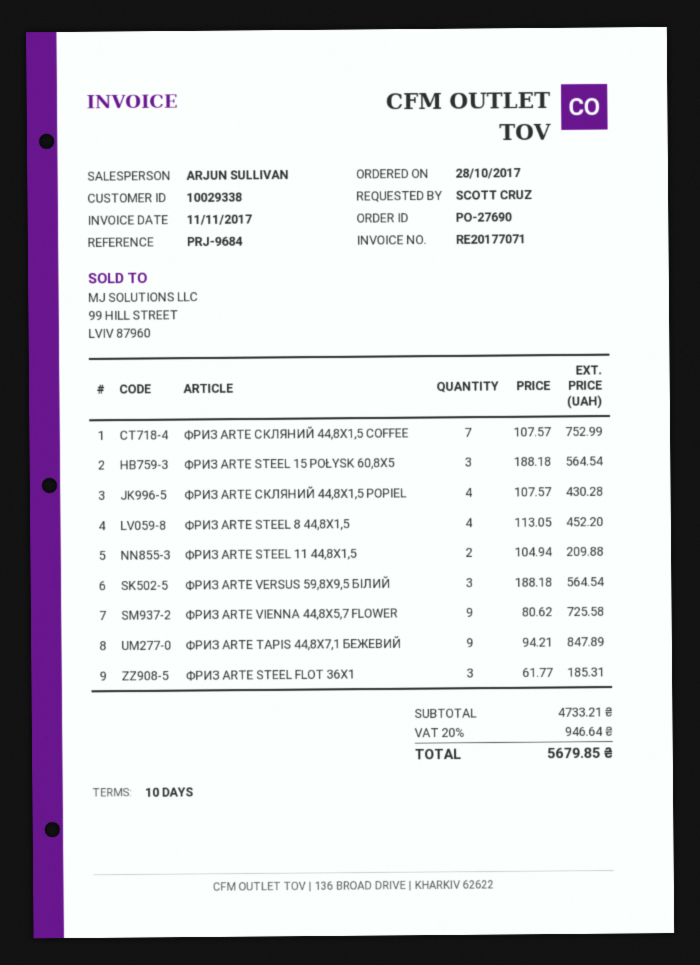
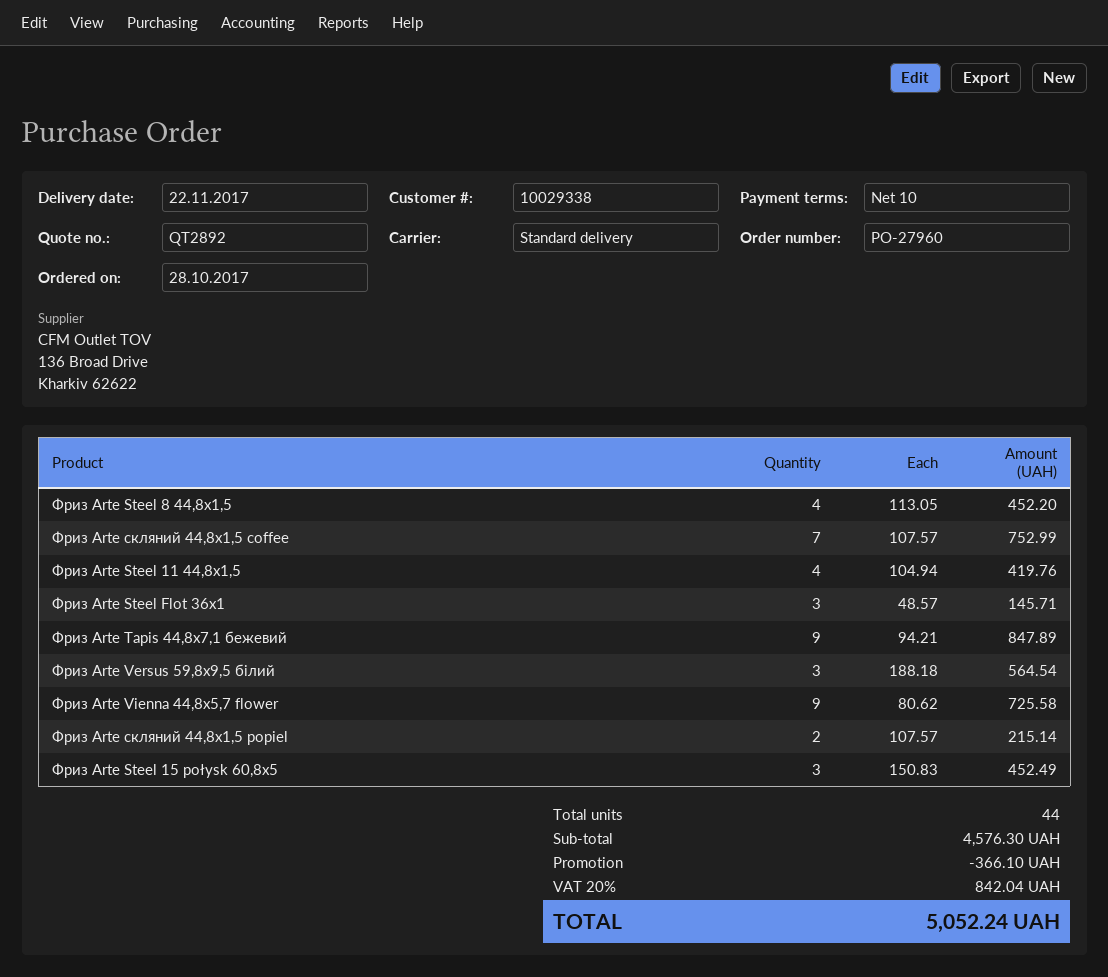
order number: PO-27690 -> PO-27960
ФРИЗ ARTE STEEL 15 POŁYSK 60,8X5: 3 x 188.18 = 564.54 -> 3 x 150.83 = 452.49
ФРИЗ ARTE СКЛЯНИЙ 44,8X1,5 POPIEL: 4 x 107.57 = 430.28 -> 2 x 107.57 = 215.14
ФРИЗ ARTE STEEL 11 44,8X1,5: 2 x 104.94 = 209.88 -> 4 x 104.94 = 419.76
ФРИЗ ARTE STEEL FLOT 36X1: 3 x 61.77 = 185.31 -> 3 x 48.57 = 145.71
subtotal: 4733.21 -> 4576.30
discount: none -> 366.10
tax: 20% = 946.64 -> 20% = 842.04
total: 5679.85 -> 5052.24

